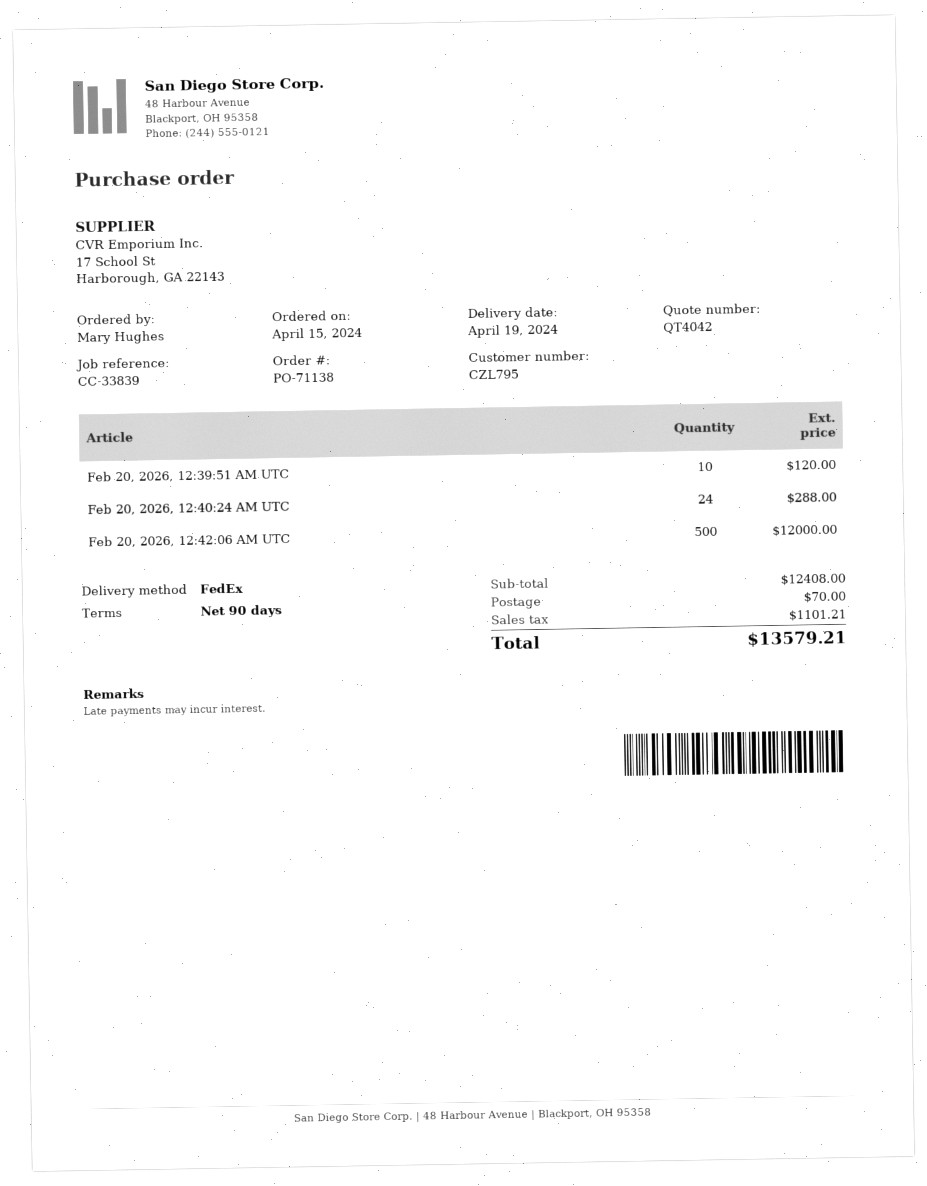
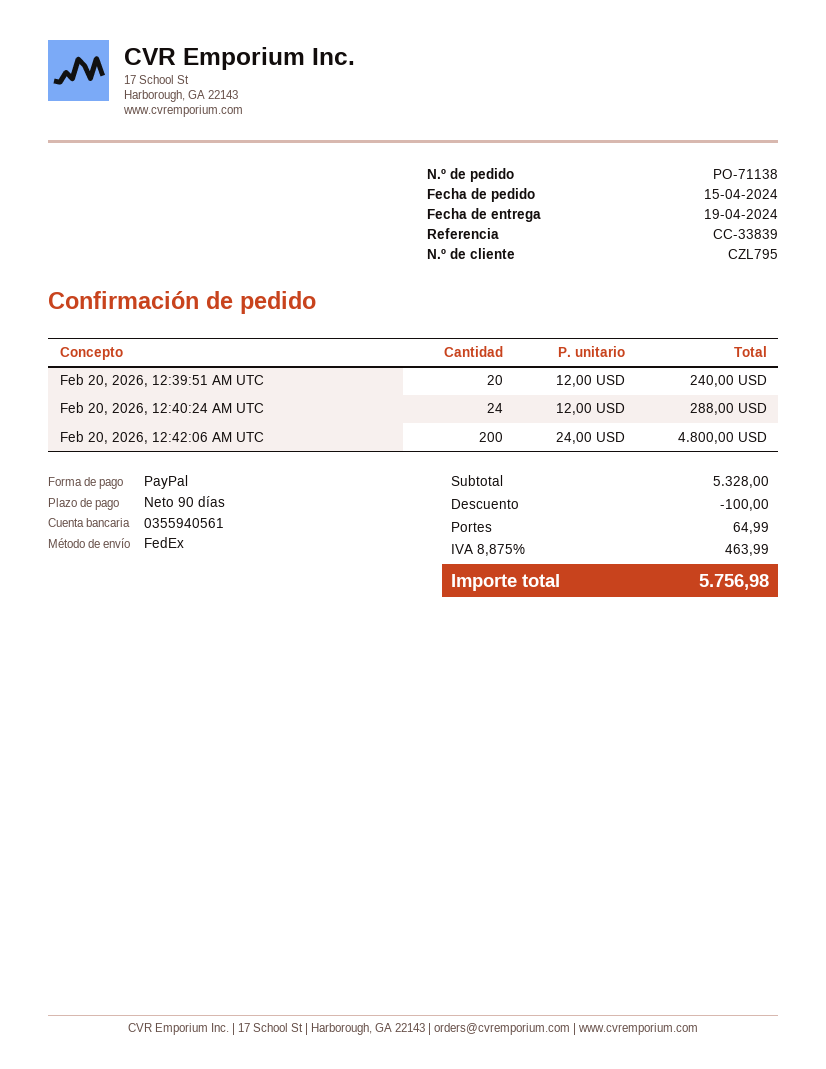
Feb 20, 2026, 12:39:51 AM UTC: 10 for 120.00 -> 20 for 240.00
Feb 20, 2026, 12:42:06 AM UTC: 500 for 12000.00 -> 200 for 4800.00
subtotal: 12408.00 -> 5328.00
discount: none -> 100.00
shipping: 70.00 -> 64.99
tax: 1101.21 -> 463.99
total: 13579.21 -> 5756.98

